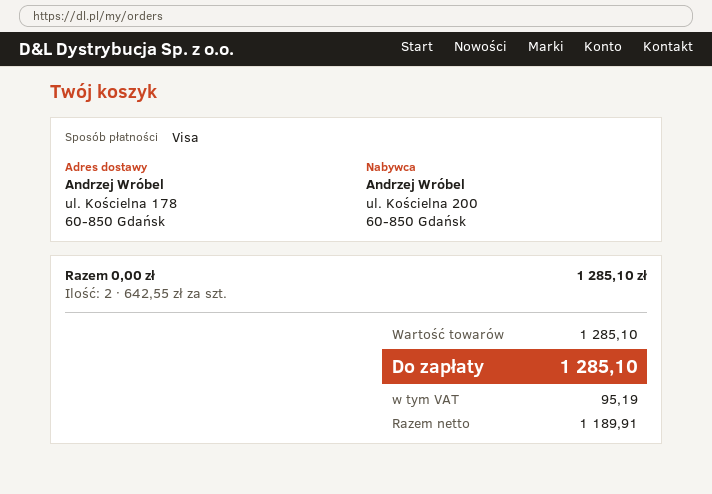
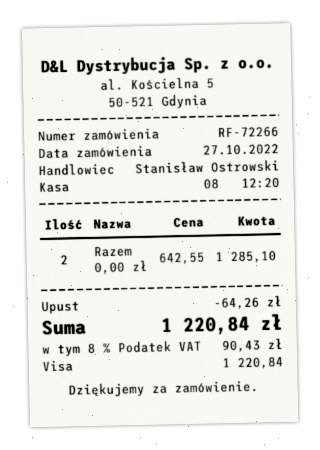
discount: none -> 64.26
tax: 95.19 -> 90.43
total: 1285.10 -> 1220.84

